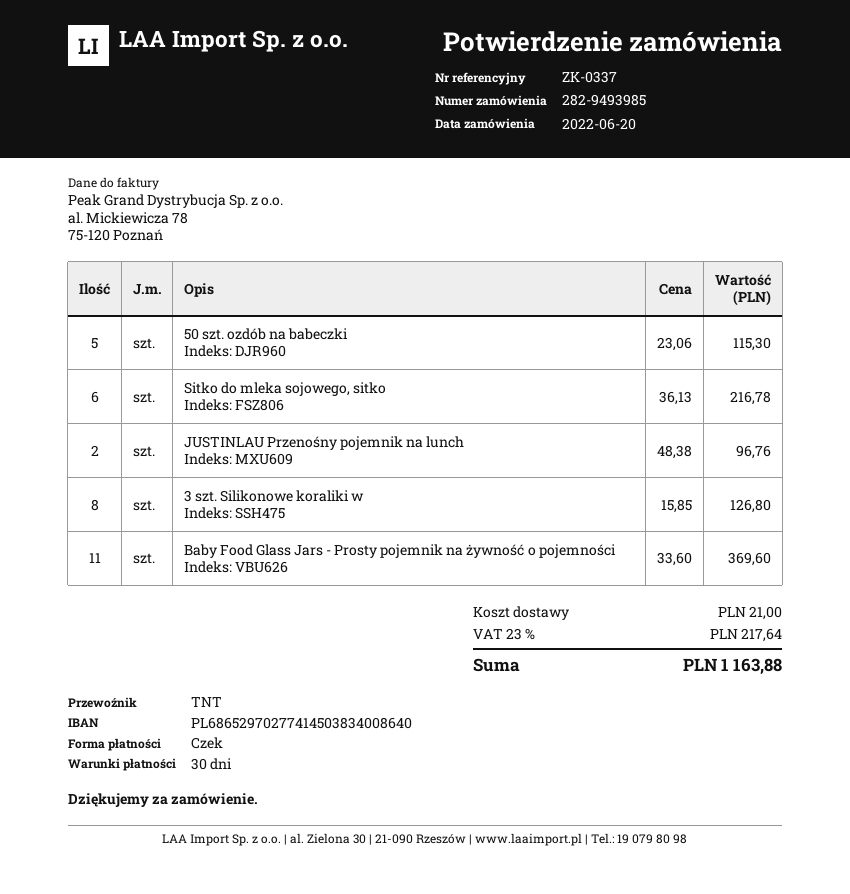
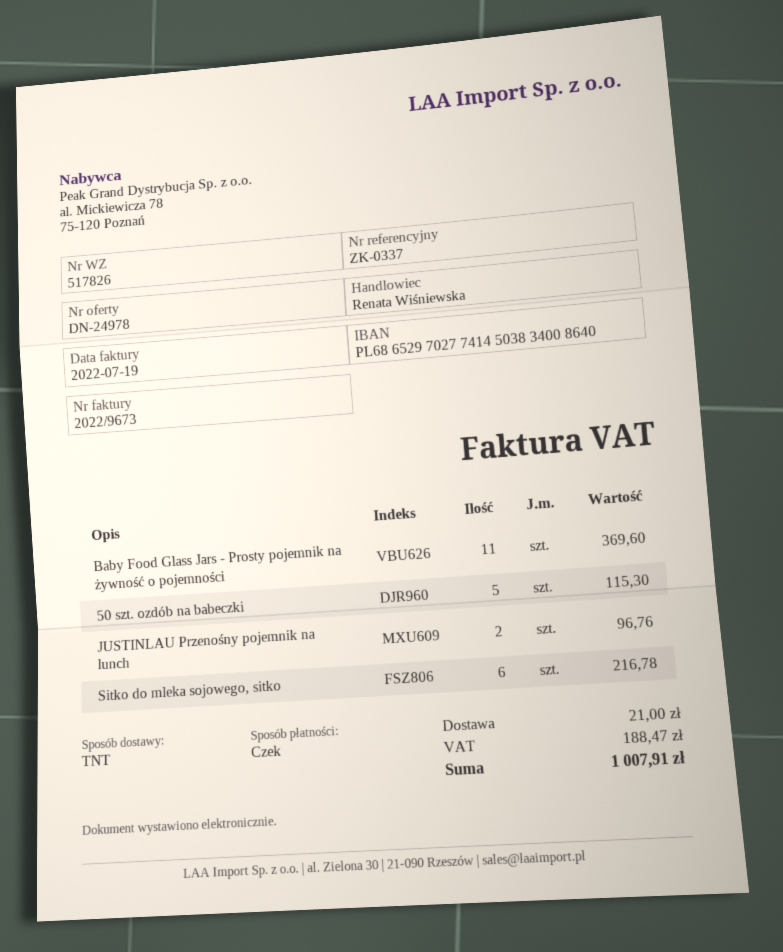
3 szt. Silikonowe koraliki w: 8 for 126.80 -> none
tax: 217.64 -> 188.47
total: 1163.88 -> 1007.91

